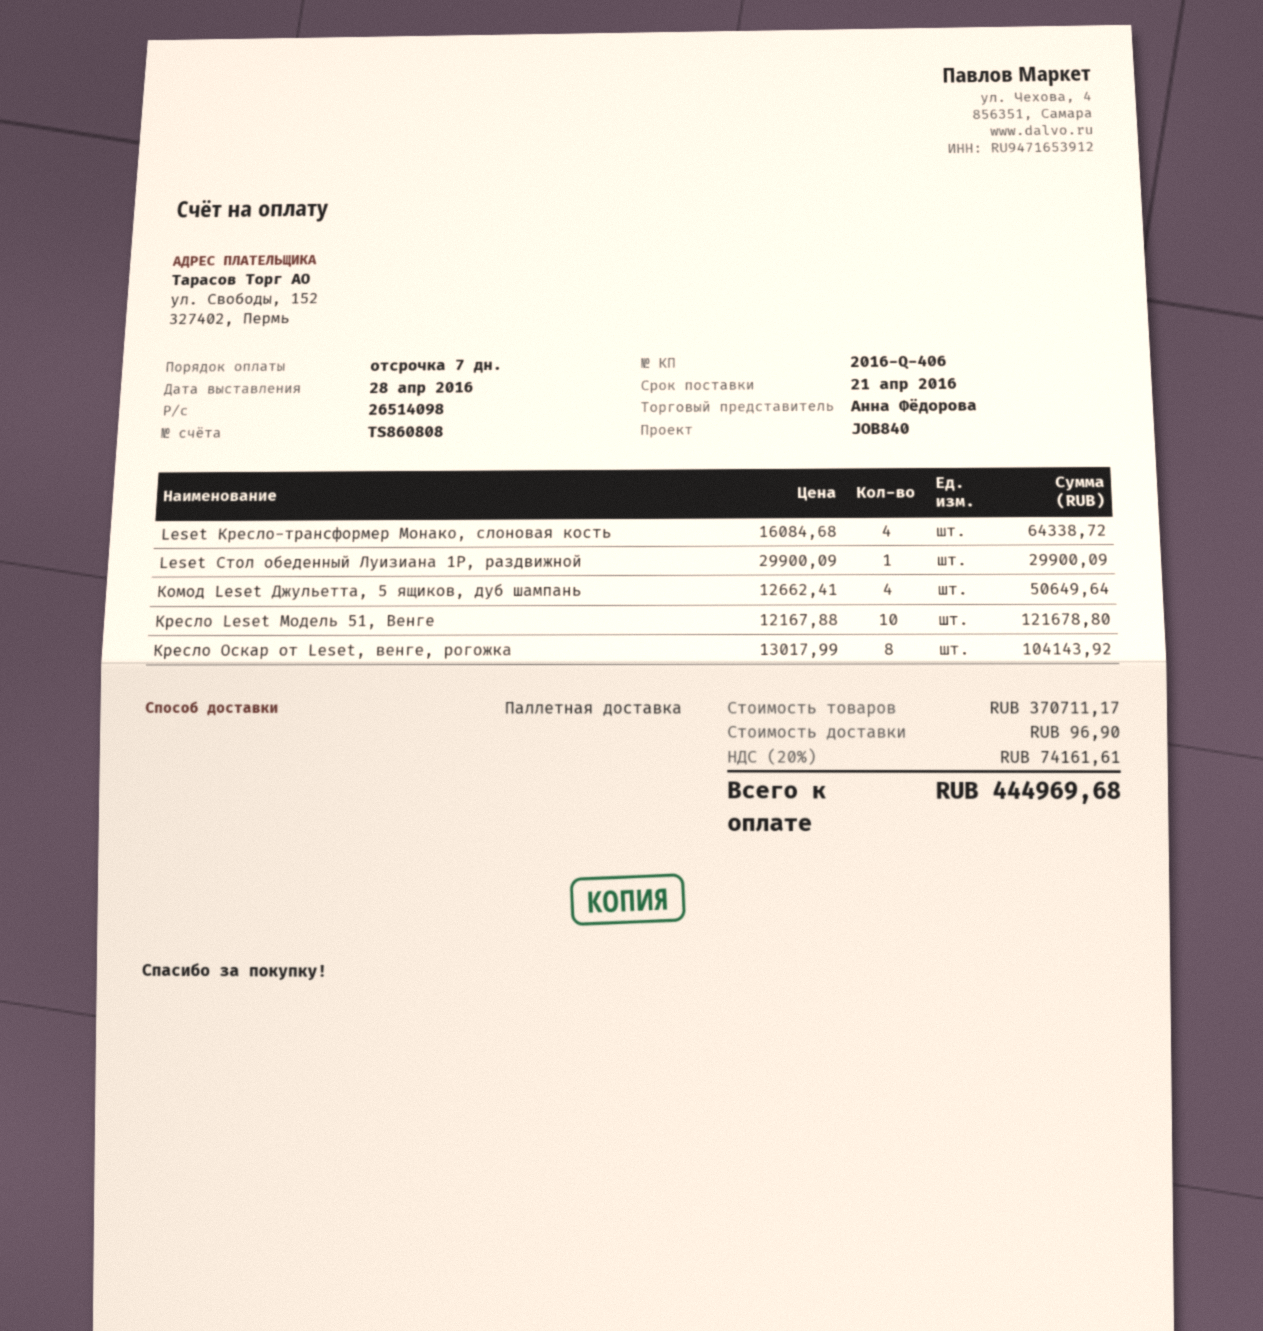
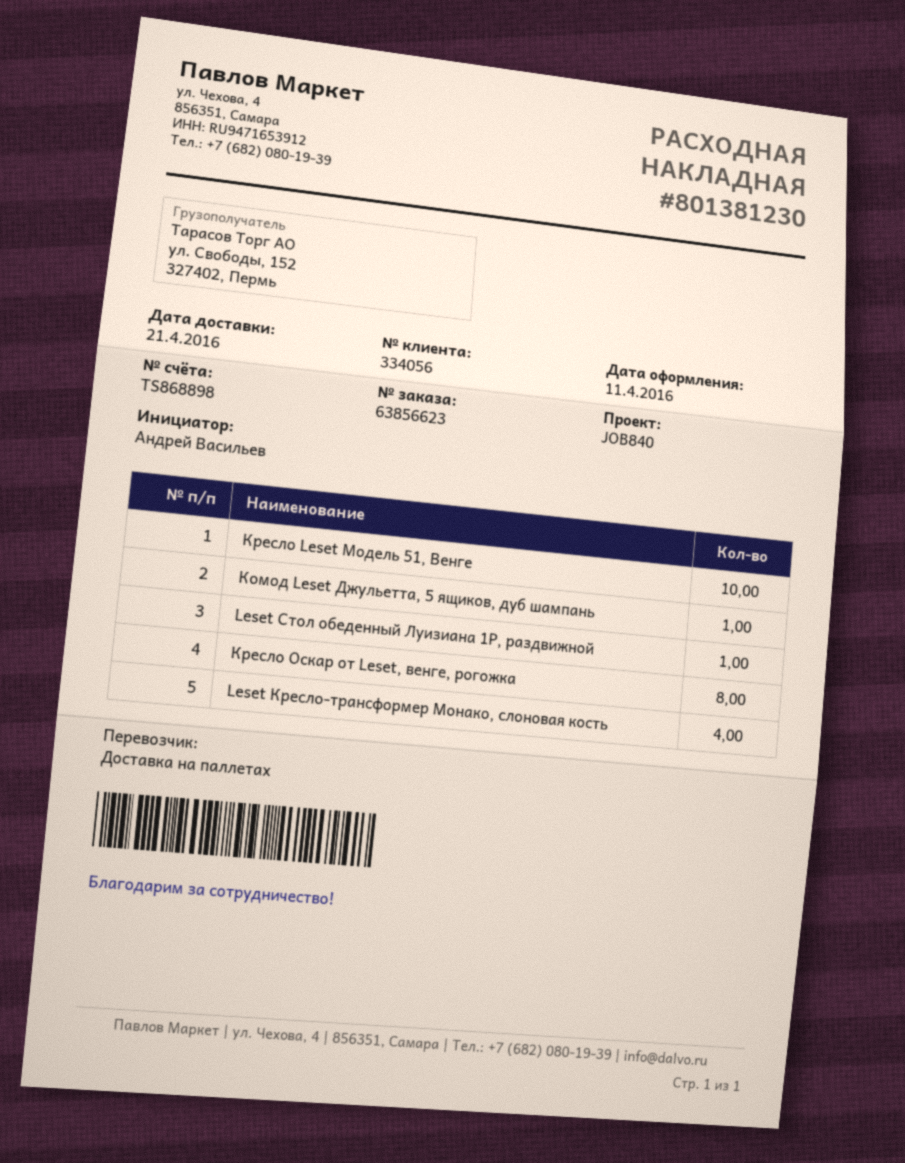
invoice number: TS860808 -> TS868898
Комод Leset Джульетта, 5 ящиков, дуб шампань: 4 -> 1

